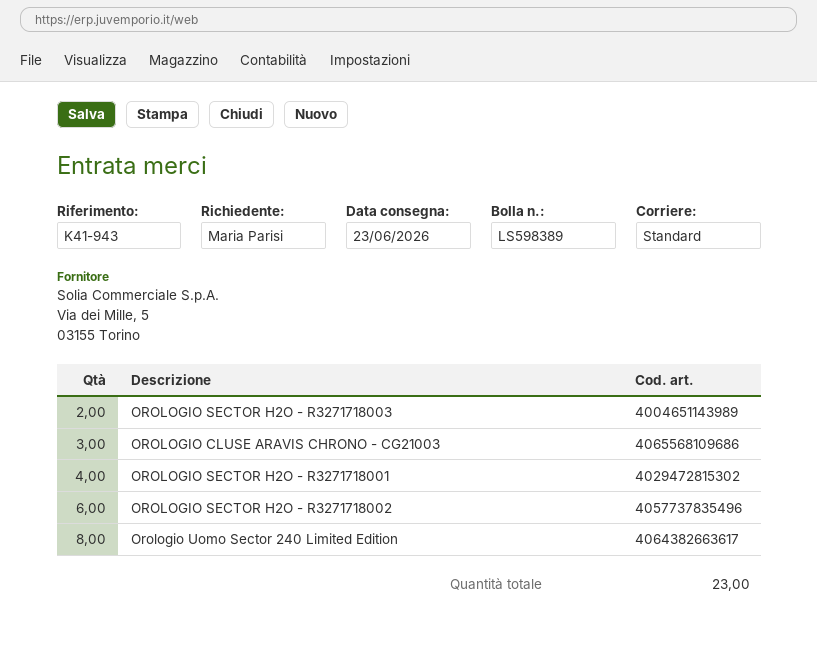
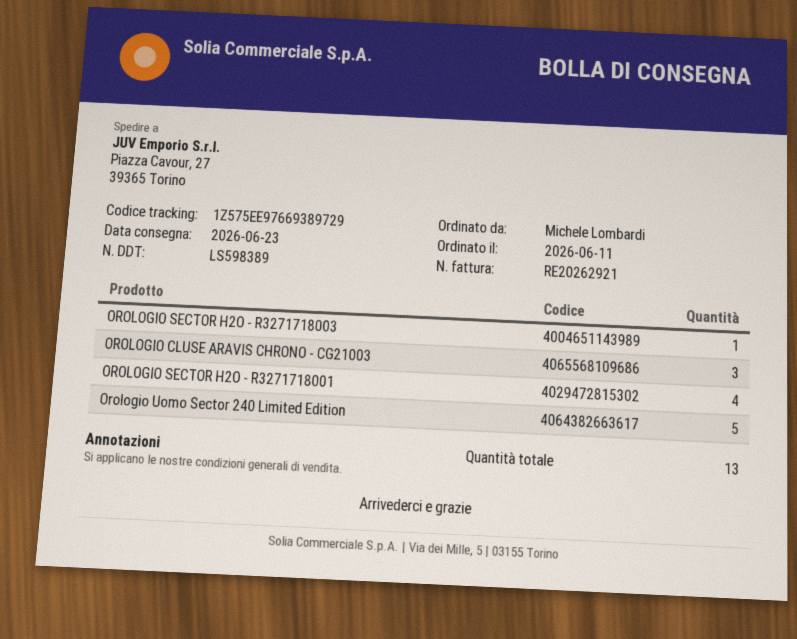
ordered by: Maria Parisi -> Michele Lombardi
OROLOGIO SECTOR H2O - R3271718003: 2 -> 1
OROLOGIO SECTOR H2O - R3271718002: 6 -> none
Orologio Uomo Sector 240 Limited Edition: 8 -> 5
total quantity: 23 -> 13

